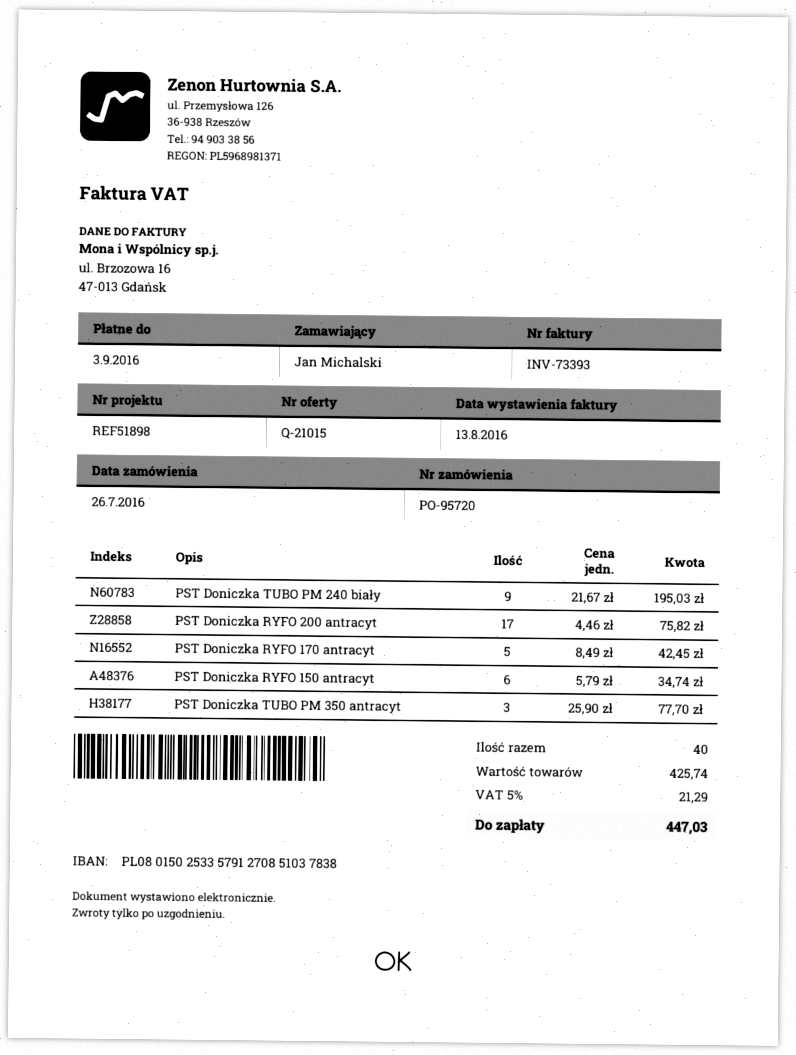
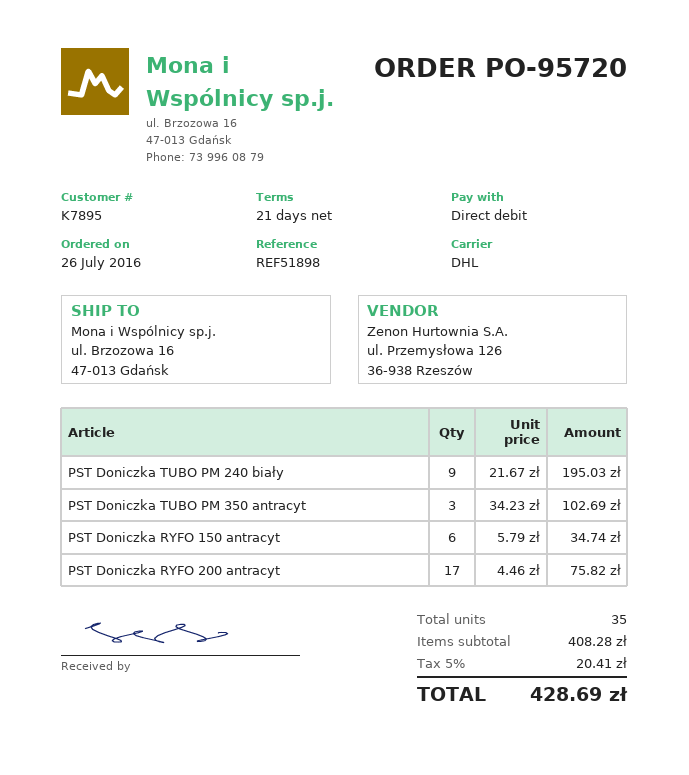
PST Doniczka RYFO 170 antracyt: 5 x 8.49 = 42.45 -> none
PST Doniczka TUBO PM 350 antracyt: 3 x 25.90 = 77.70 -> 3 x 34.23 = 102.69
total quantity: 40 -> 35
subtotal: 425.74 -> 408.28
tax: 5% = 21.29 -> 5% = 20.41
total: 447.03 -> 428.69

